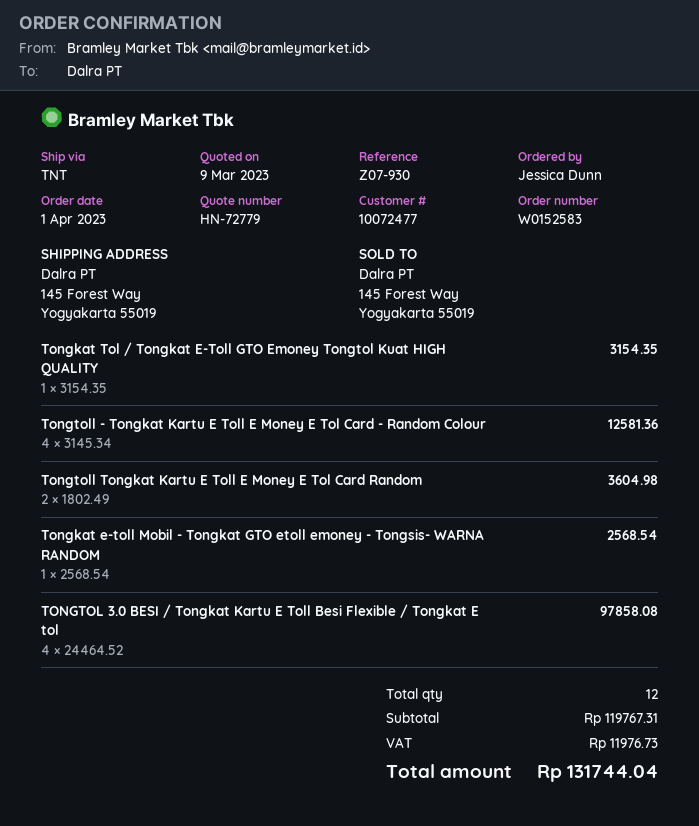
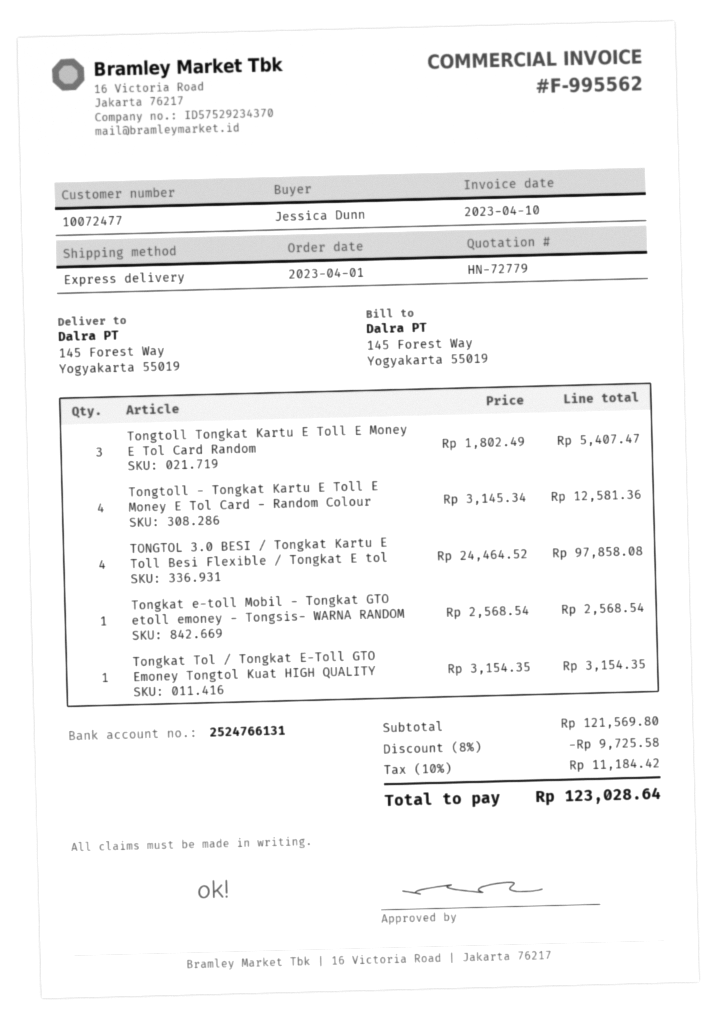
shipping method: TNT -> express
Tongtoll Tongkat Kartu E Toll E Money E Tol Card Random: 2 x 1802.49 = 3604.98 -> 3 x 1802.49 = 5407.47
subtotal: 119767.31 -> 121569.80
discount: none -> 8% = 9725.58
tax: 11976.73 -> 11184.42
total: 131744.04 -> 123028.64

